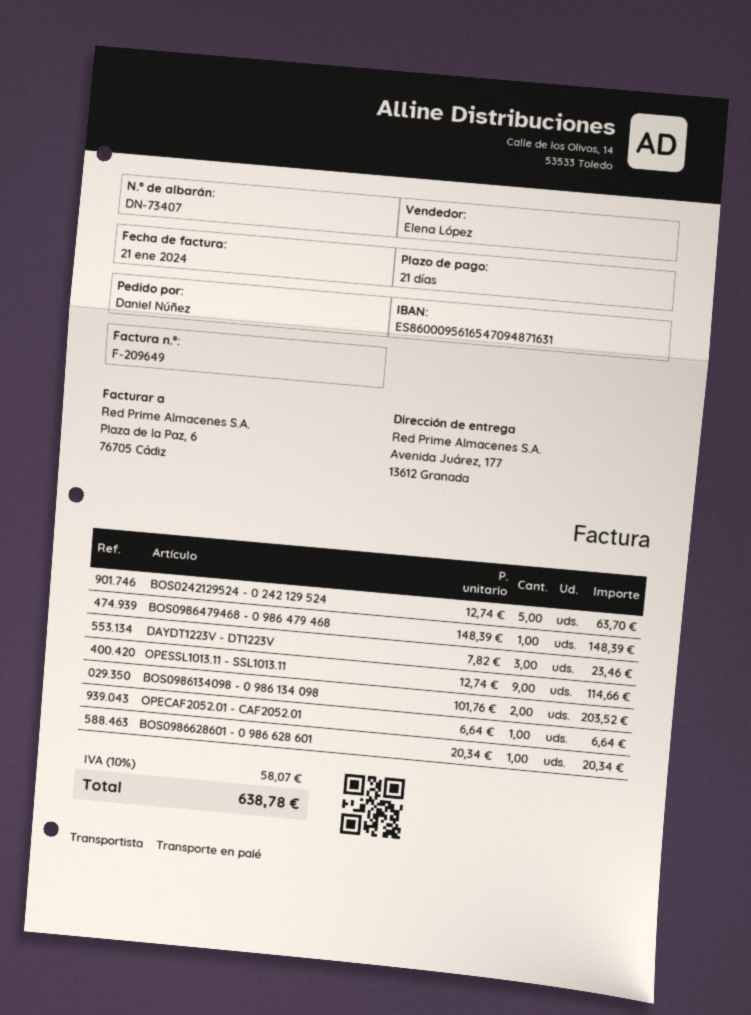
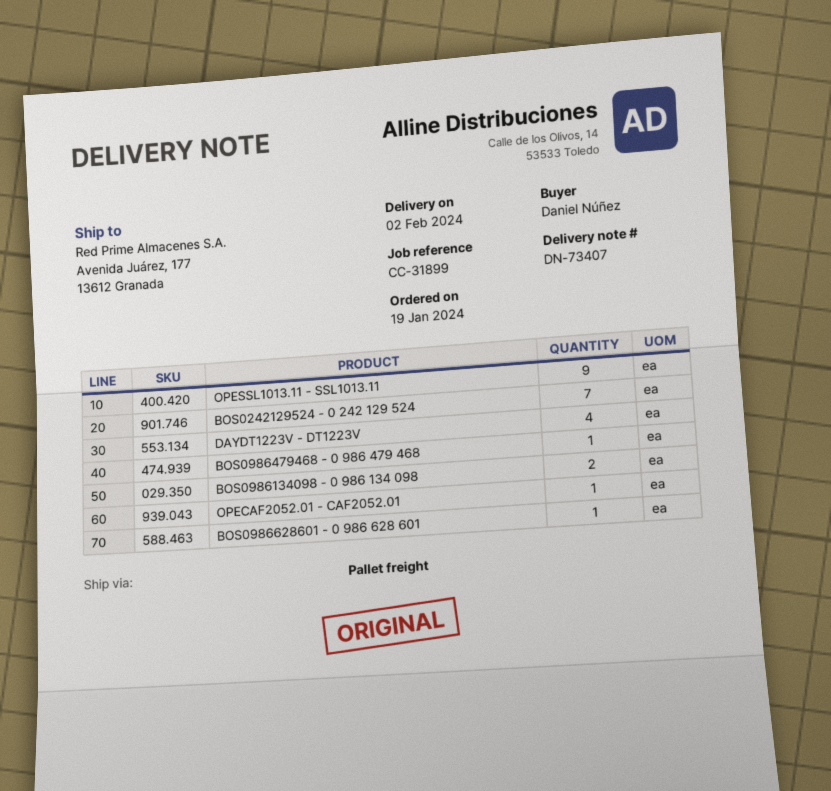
BOS0242129524 - 0 242 129 524: 5 -> 7
DAYDT1223V - DT1223V: 3 -> 4

